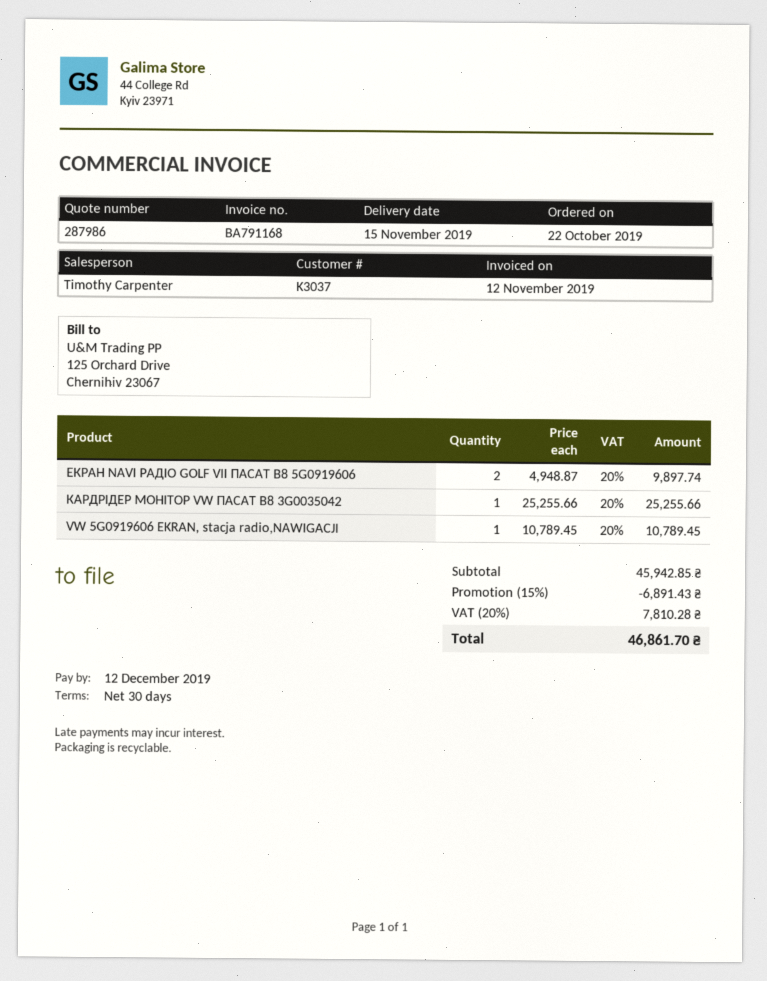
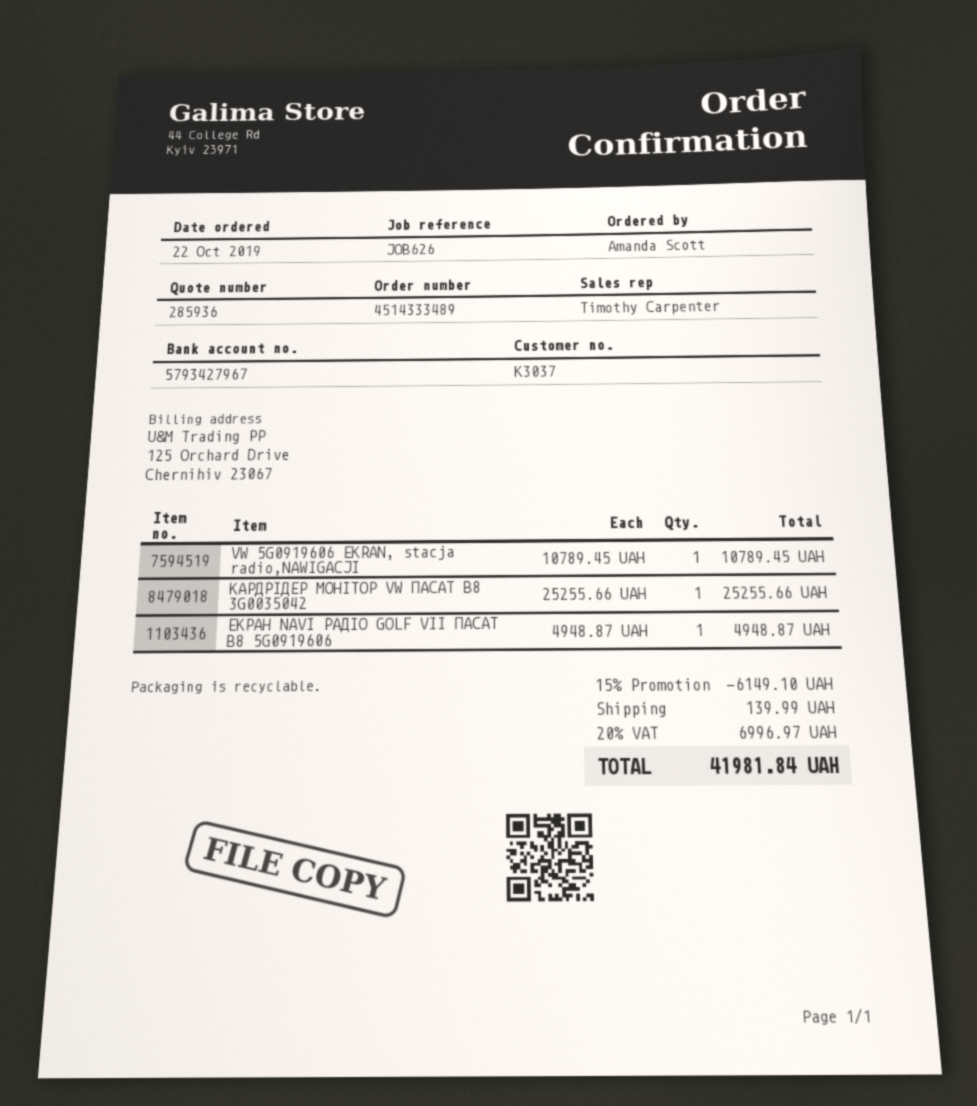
quote number: 287986 -> 285936
ЕКРАН NAVI РАДІО GOLF VII ПАСАТ B8 5G0919606: 2 x 4948.87 = 9897.74 -> 1 x 4948.87 = 4948.87
discount: 15% = 6891.43 -> 15% = 6149.10
shipping: none -> 139.99
tax: 20% = 7810.28 -> 20% = 6996.97
total: 46861.70 -> 41981.84

